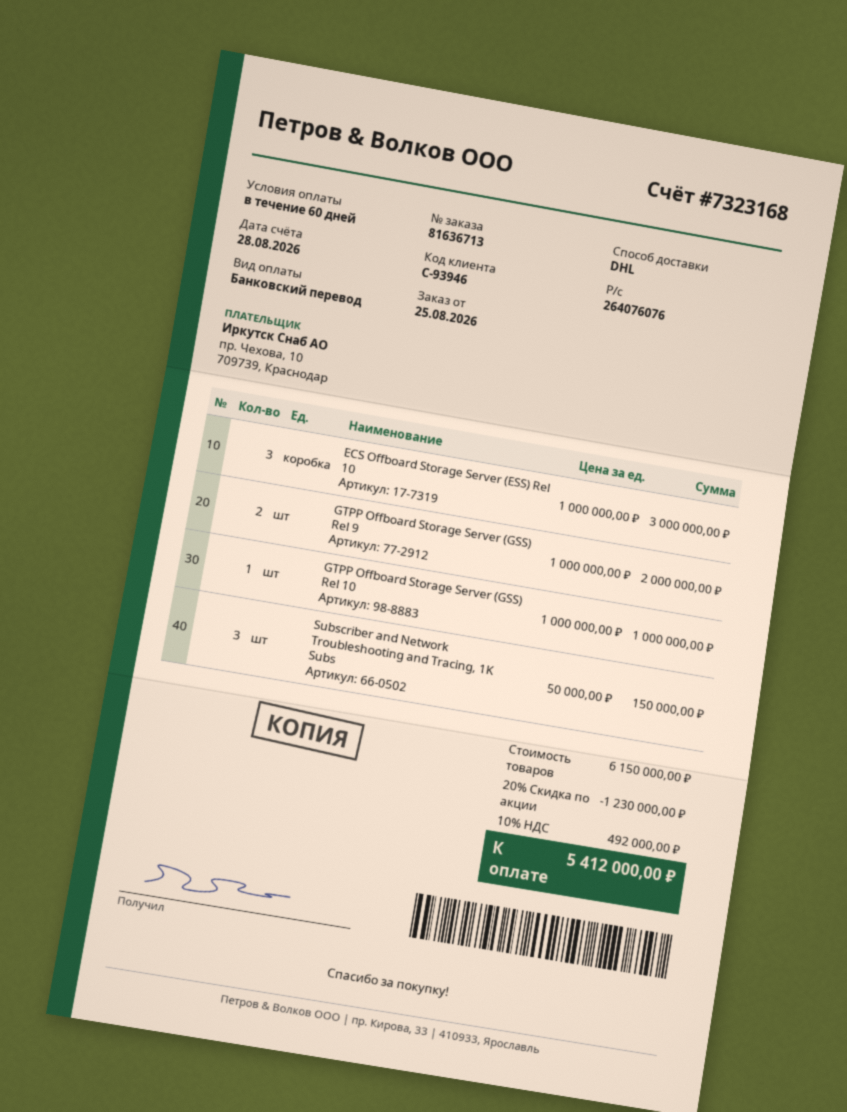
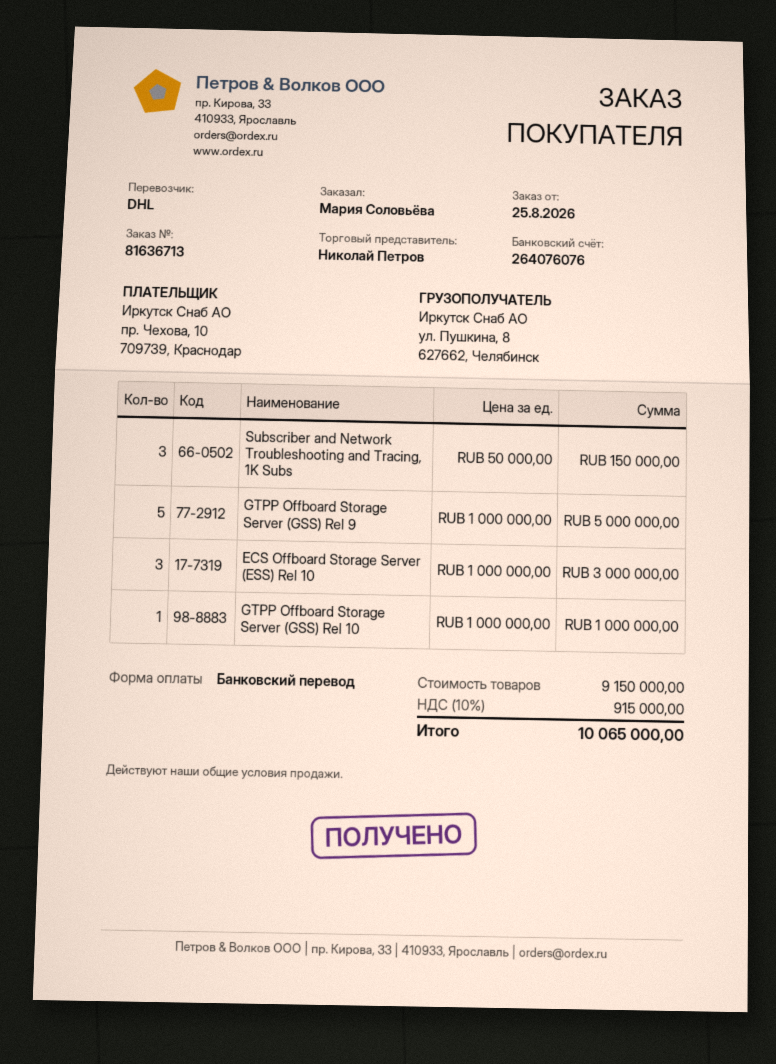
GTPP Offboard Storage Server (GSS) Rel 9: 2 x 1000000.00 = 2000000.00 -> 5 x 1000000.00 = 5000000.00
subtotal: 6150000.00 -> 9150000.00
discount: 20% = 1230000.00 -> none
tax: 10% = 492000.00 -> 10% = 915000.00
total: 5412000.00 -> 10065000.00

